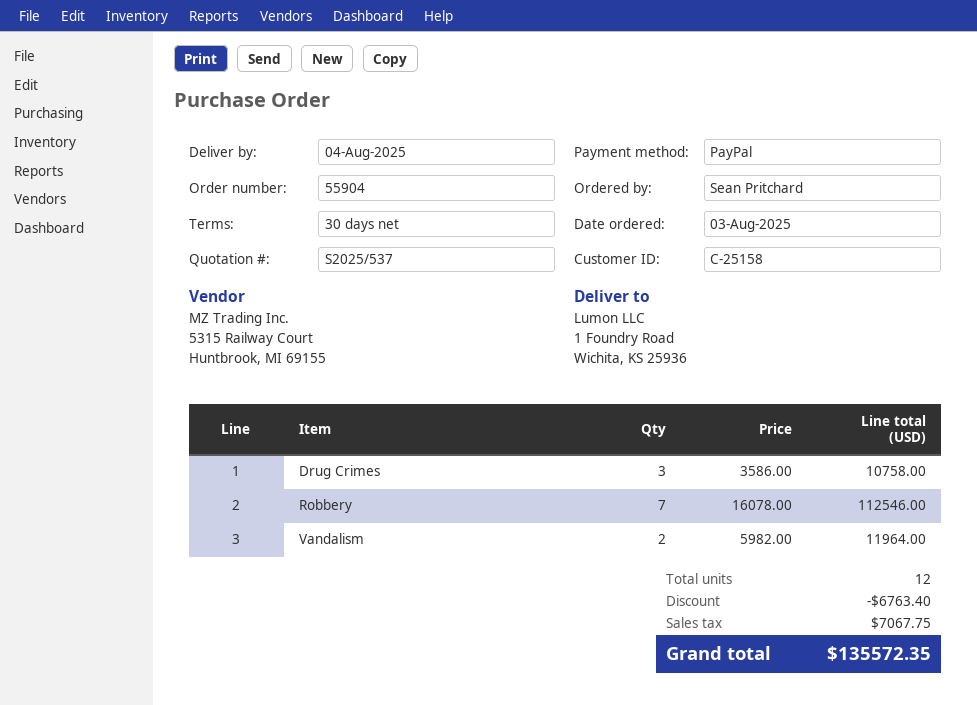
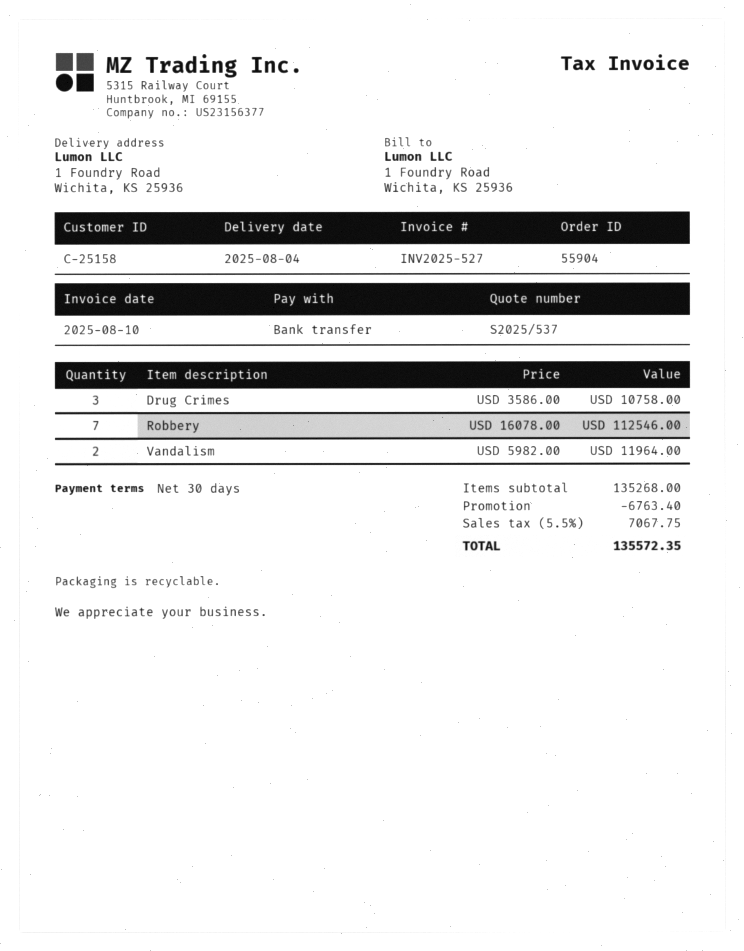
payment method: PayPal -> bank transfer

